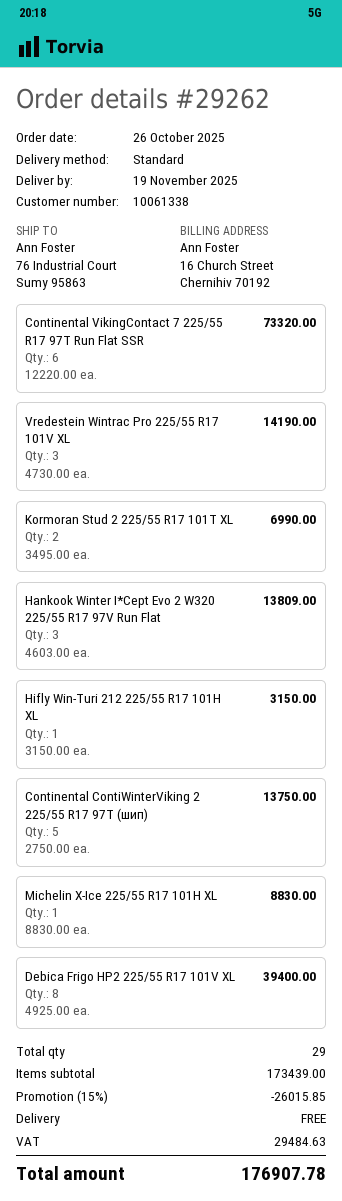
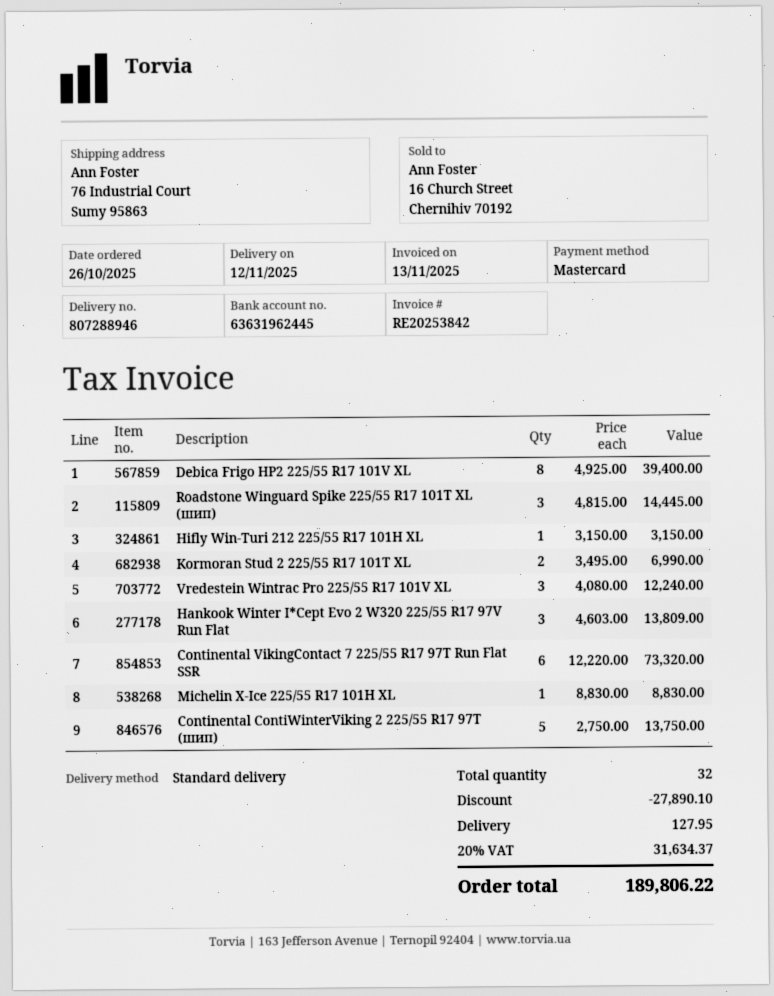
delivery date: 2025-11-19 -> 2025-11-12
Vredestein Wintrac Pro 225/55 R17 101V XL: 3 x 4730.00 = 14190.00 -> 3 x 4080.00 = 12240.00
Roadstone Winguard Spike 225/55 R17 101T XL (шип): none -> 3 x 4815.00 = 14445.00
total quantity: 29 -> 32
discount: 26015.85 -> 27890.10
shipping: 0.00 -> 127.95
tax: 29484.63 -> 31634.37
total: 176907.78 -> 189806.22

